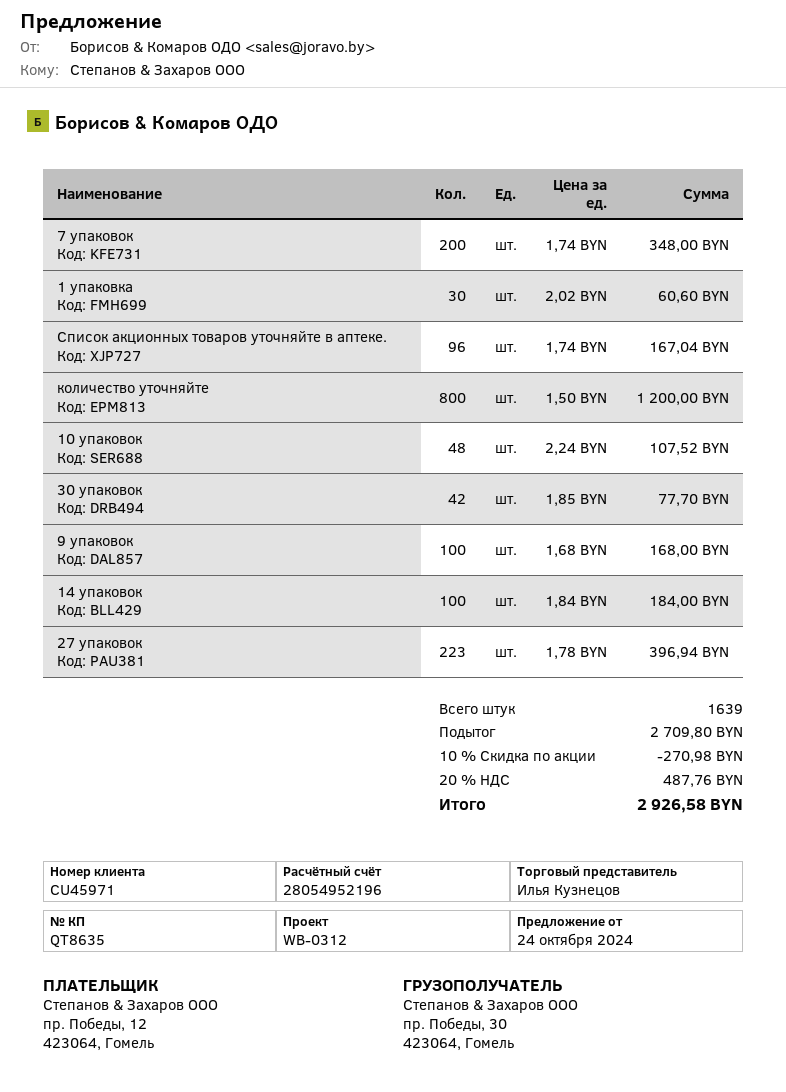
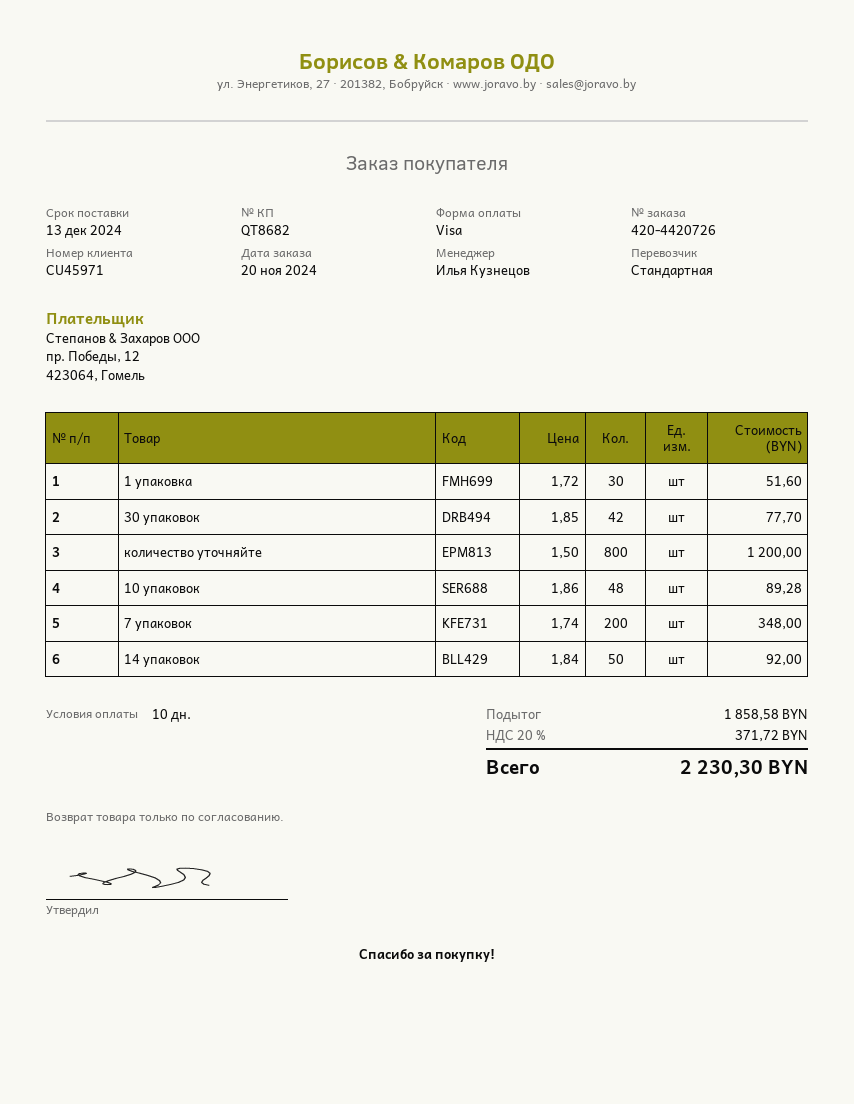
quote number: QT8635 -> QT8682
1 упаковка: 30 x 2.02 = 60.60 -> 30 x 1.72 = 51.60
Список акционных товаров уточняйте в аптеке.: 96 x 1.74 = 167.04 -> none
10 упаковок: 48 x 2.24 = 107.52 -> 48 x 1.86 = 89.28
9 упаковок: 100 x 1.68 = 168.00 -> none
14 упаковок: 100 x 1.84 = 184.00 -> 50 x 1.84 = 92.00
27 упаковок: 223 x 1.78 = 396.94 -> none
subtotal: 2709.80 -> 1858.58
discount: 10% = 270.98 -> none
tax: 20% = 487.76 -> 20% = 371.72
total: 2926.58 -> 2230.30

